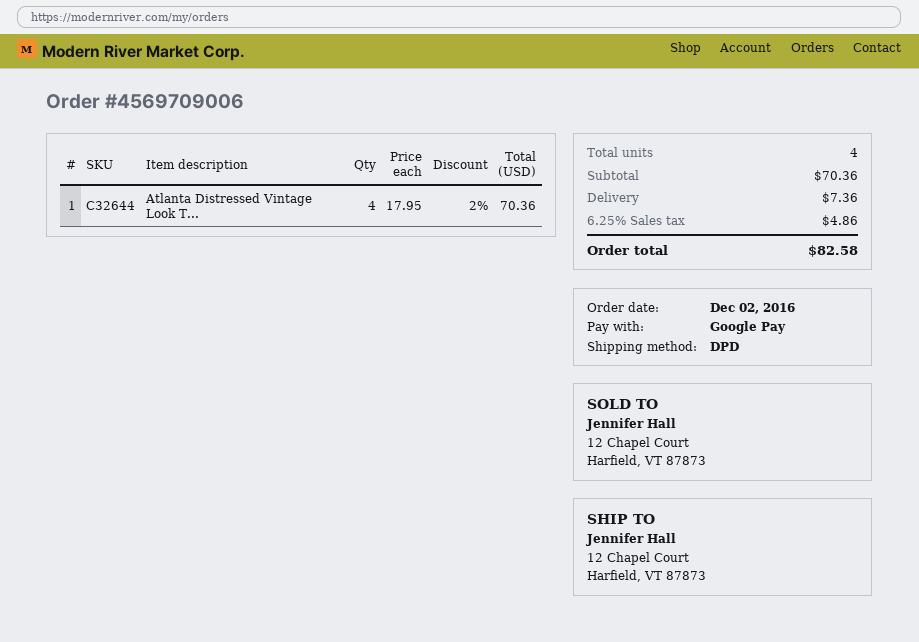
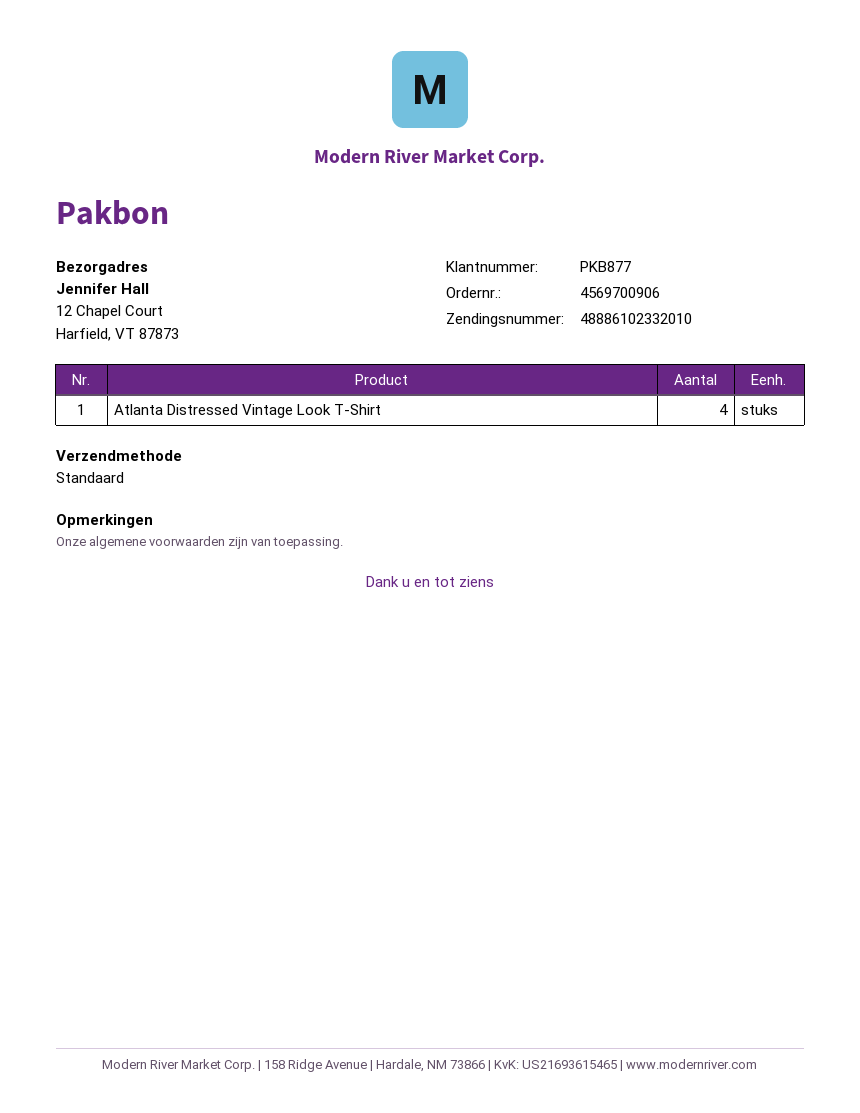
order number: 4569709006 -> 4569700906
shipping method: DPD -> standard

